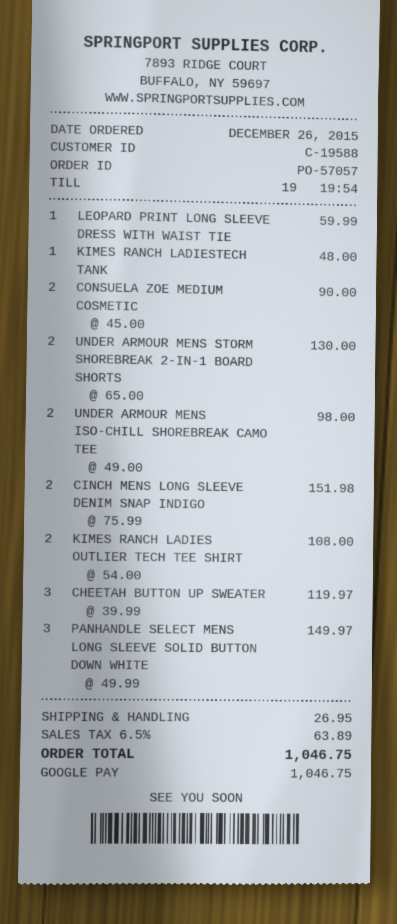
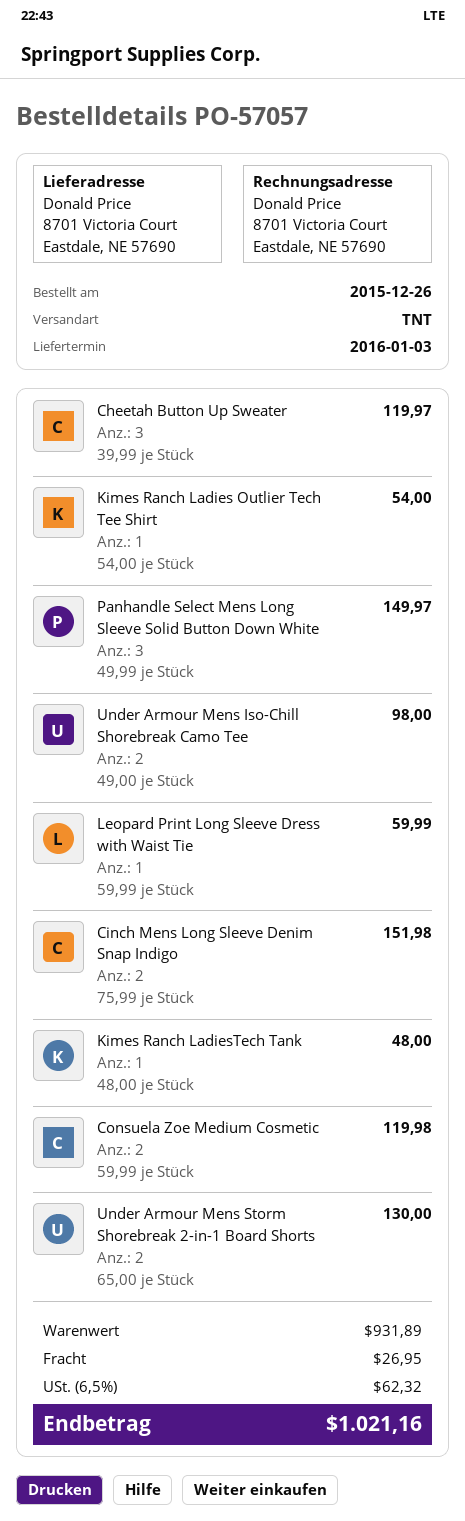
CONSUELA ZOE MEDIUM COSMETIC: 2 x 45.00 = 90.00 -> 2 x 59.99 = 119.98
KIMES RANCH LADIES OUTLIER TECH TEE SHIRT: 2 x 54.00 = 108.00 -> 1 x 54.00 = 54.00
tax: 6.5% = 63.89 -> 6.5% = 62.32
total: 1046.75 -> 1021.16

